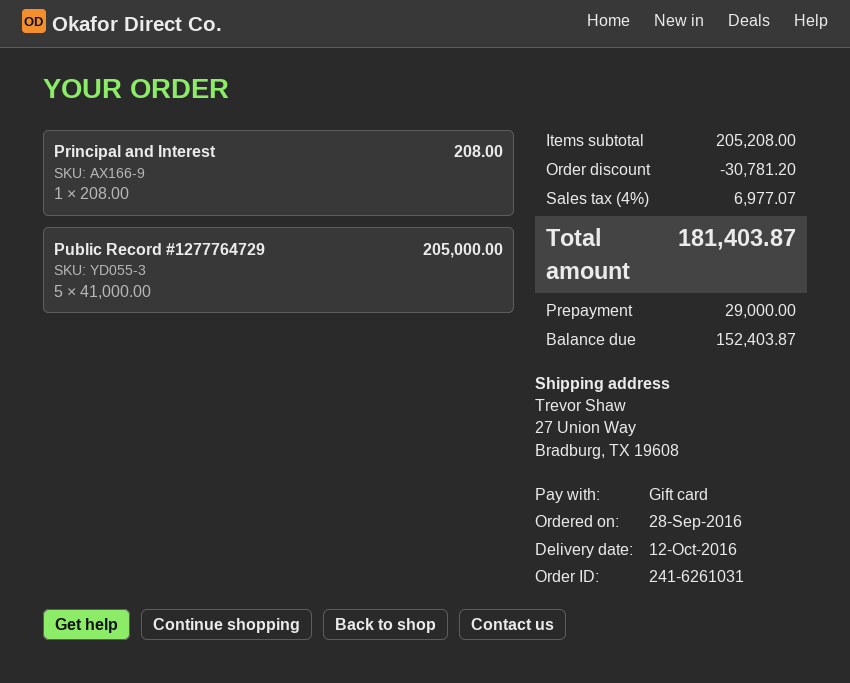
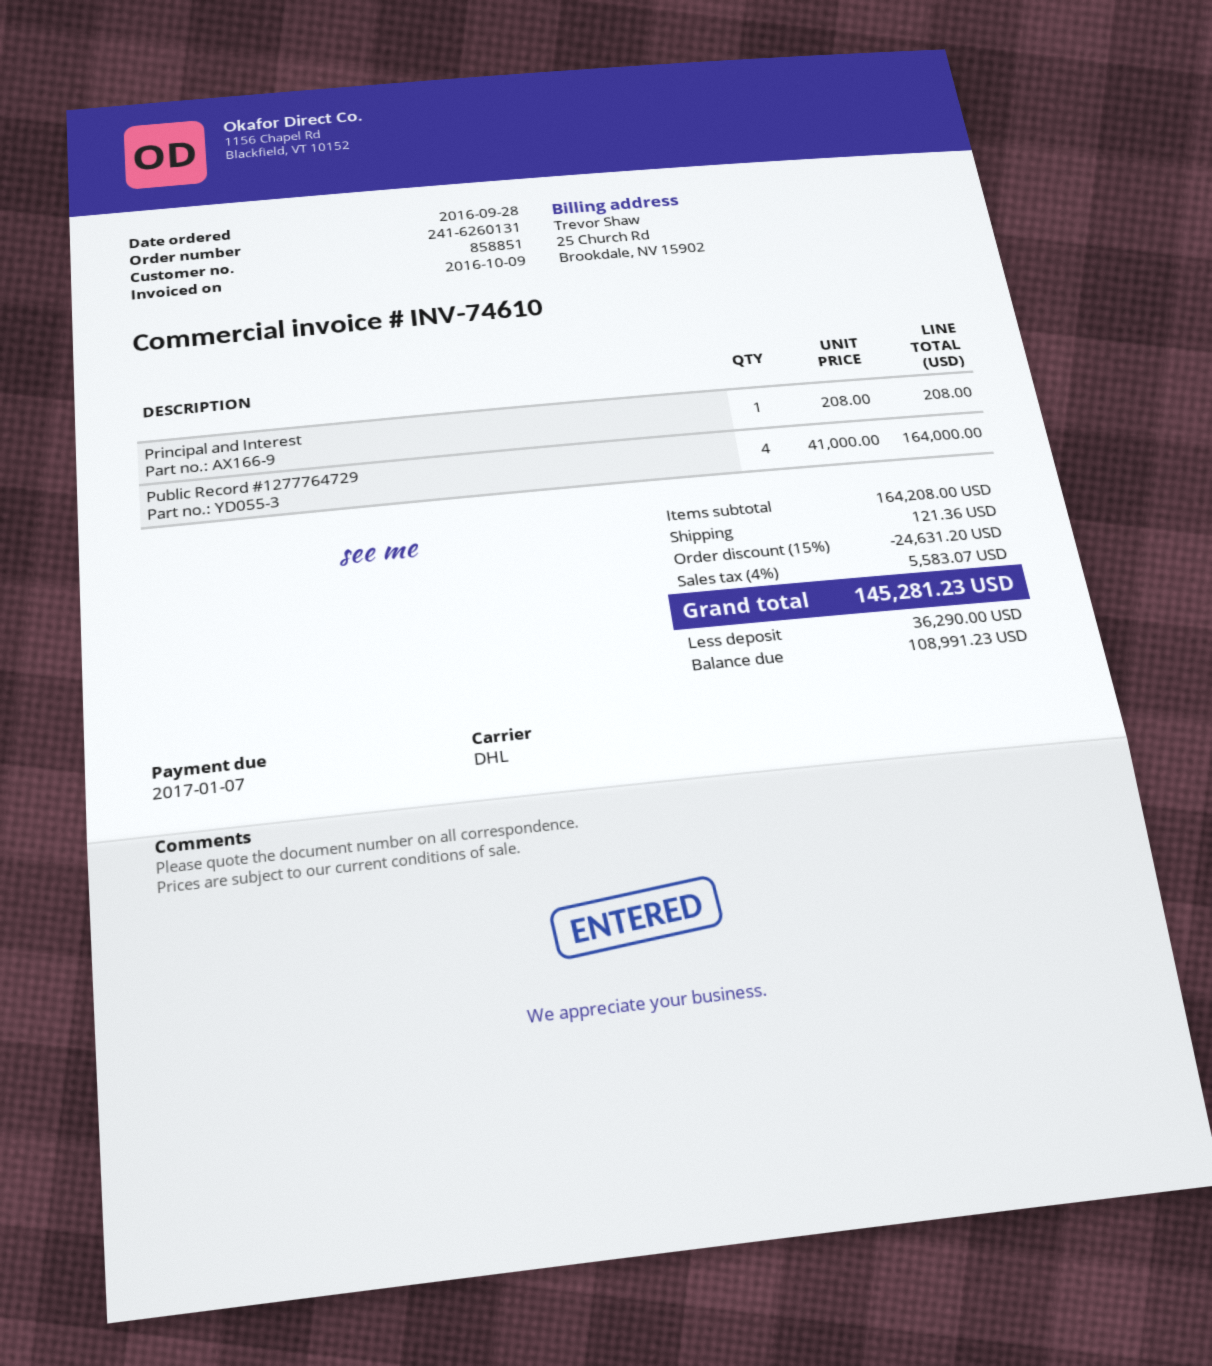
order number: 241-6261031 -> 241-6260131
Public Record #1277764729: 5 x 41000.00 = 205000.00 -> 4 x 41000.00 = 164000.00
subtotal: 205208.00 -> 164208.00
discount: 30781.20 -> 24631.20
shipping: none -> 121.36
tax: 4% = 6977.07 -> 4% = 5583.07
total: 181403.87 -> 145281.23
deposit: 29000.00 -> 36290.00
balance: 152403.87 -> 108991.23

